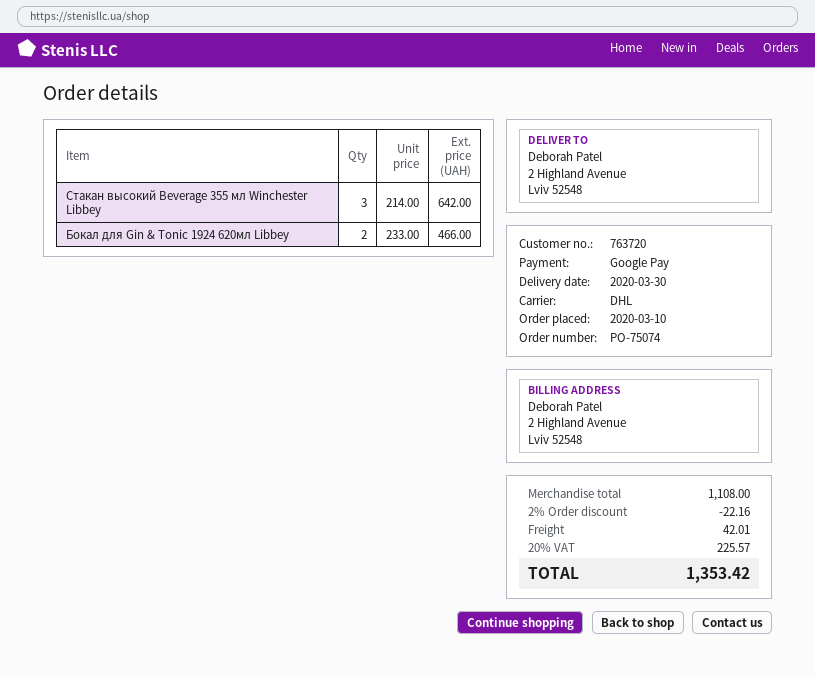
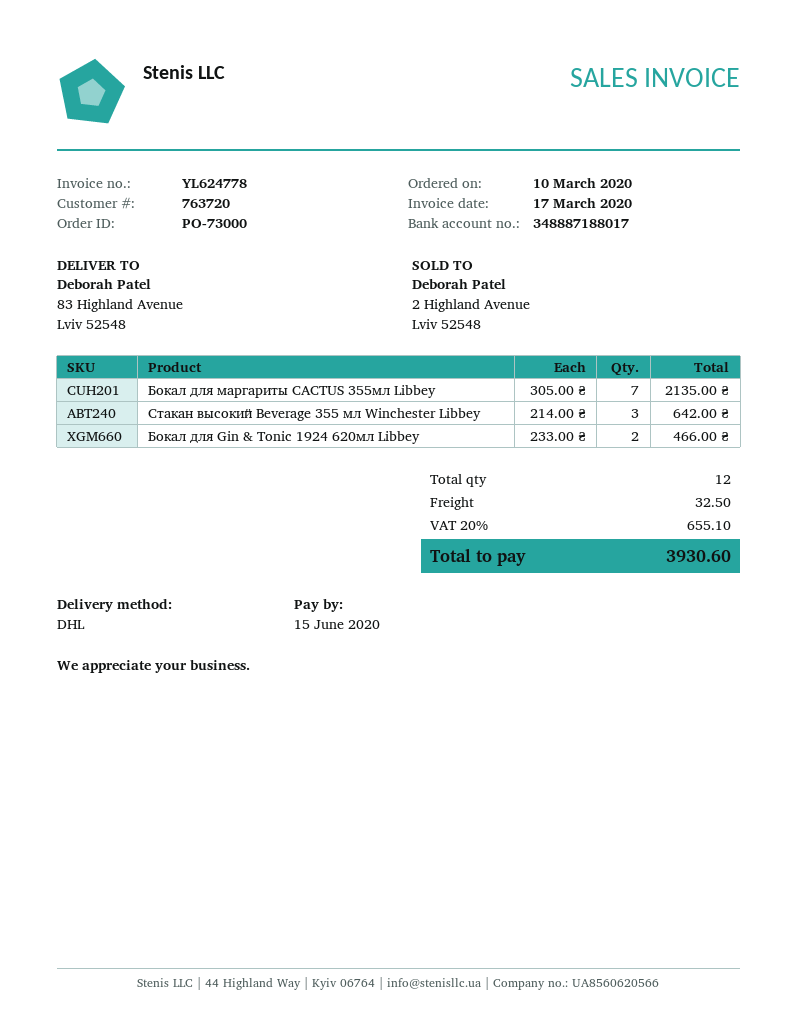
order number: PO-75074 -> PO-73000
ship to: 2 Highland Avenue, Lviv 52548 -> 83 Highland Avenue, Lviv 52548
Бокал для маргариты CACTUS 355мл Libbey: none -> 7 x 305.00 = 2135.00
discount: 2% = 22.16 -> none
shipping: 42.01 -> 32.50
tax: 20% = 225.57 -> 20% = 655.10
total: 1353.42 -> 3930.60

